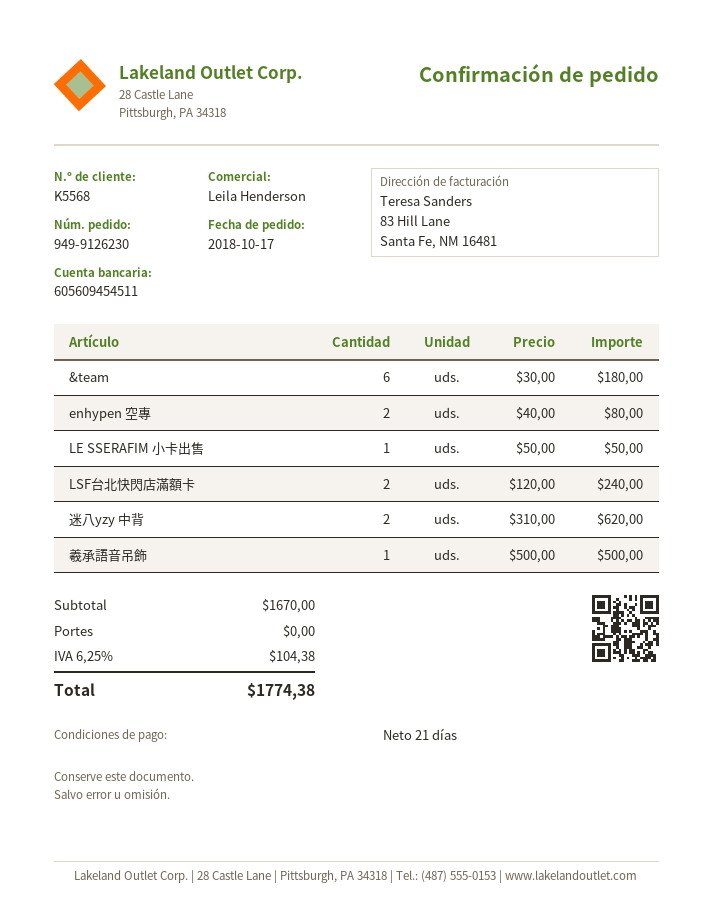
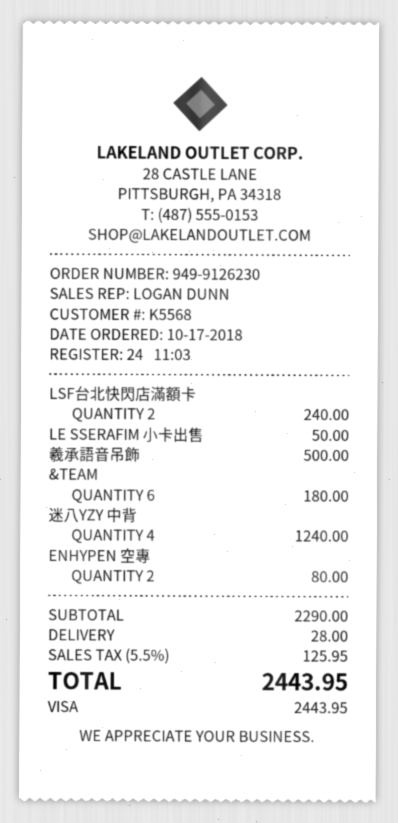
sales rep: Leila Henderson -> LOGAN DUNN
迷八yzy 中背: 2 for 620.00 -> 4 for 1240.00
subtotal: 1670.00 -> 2290.00
shipping: 0.00 -> 28.00
tax: 6.25% = 104.38 -> 5.5% = 125.95
total: 1774.38 -> 2443.95

